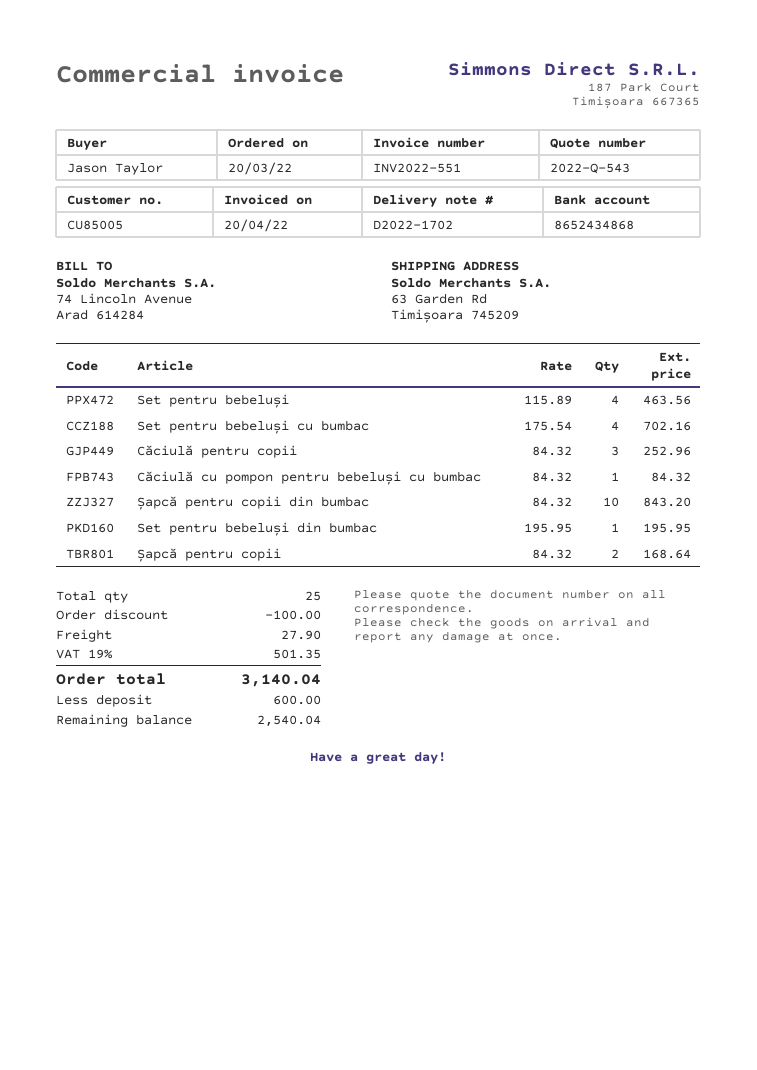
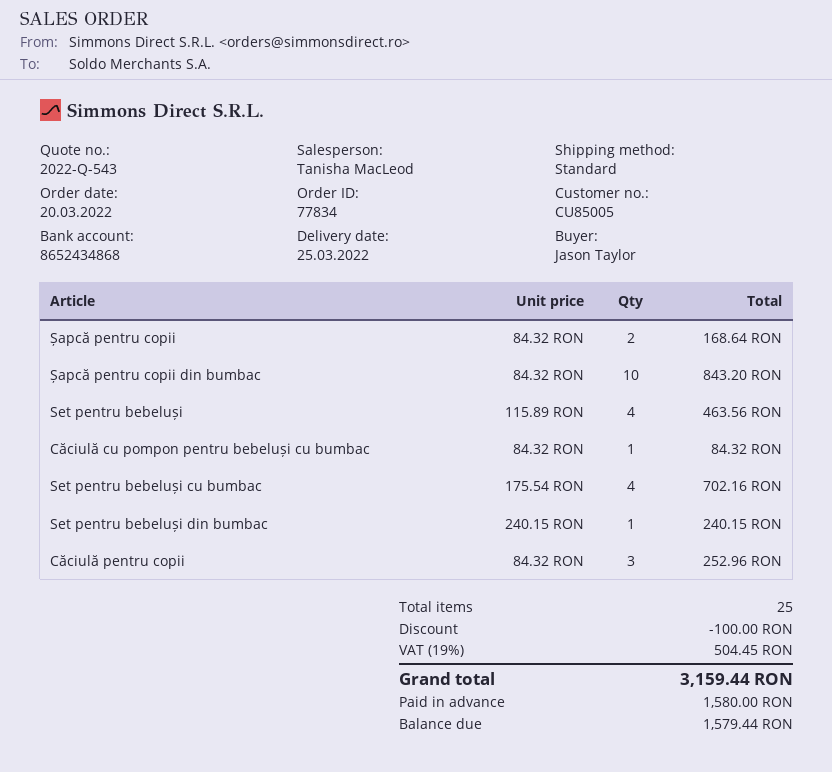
Set pentru bebeluși din bumbac: 1 x 195.95 = 195.95 -> 1 x 240.15 = 240.15
shipping: 27.90 -> none
tax: 19% = 501.35 -> 19% = 504.45
total: 3140.04 -> 3159.44
deposit: 600.00 -> 1580.00
balance: 2540.04 -> 1579.44

